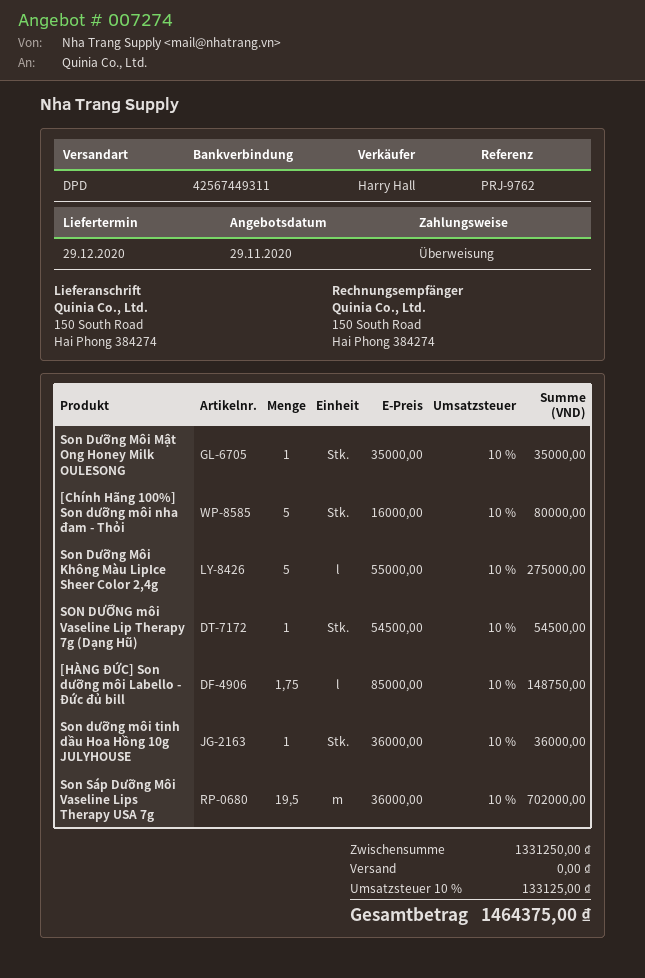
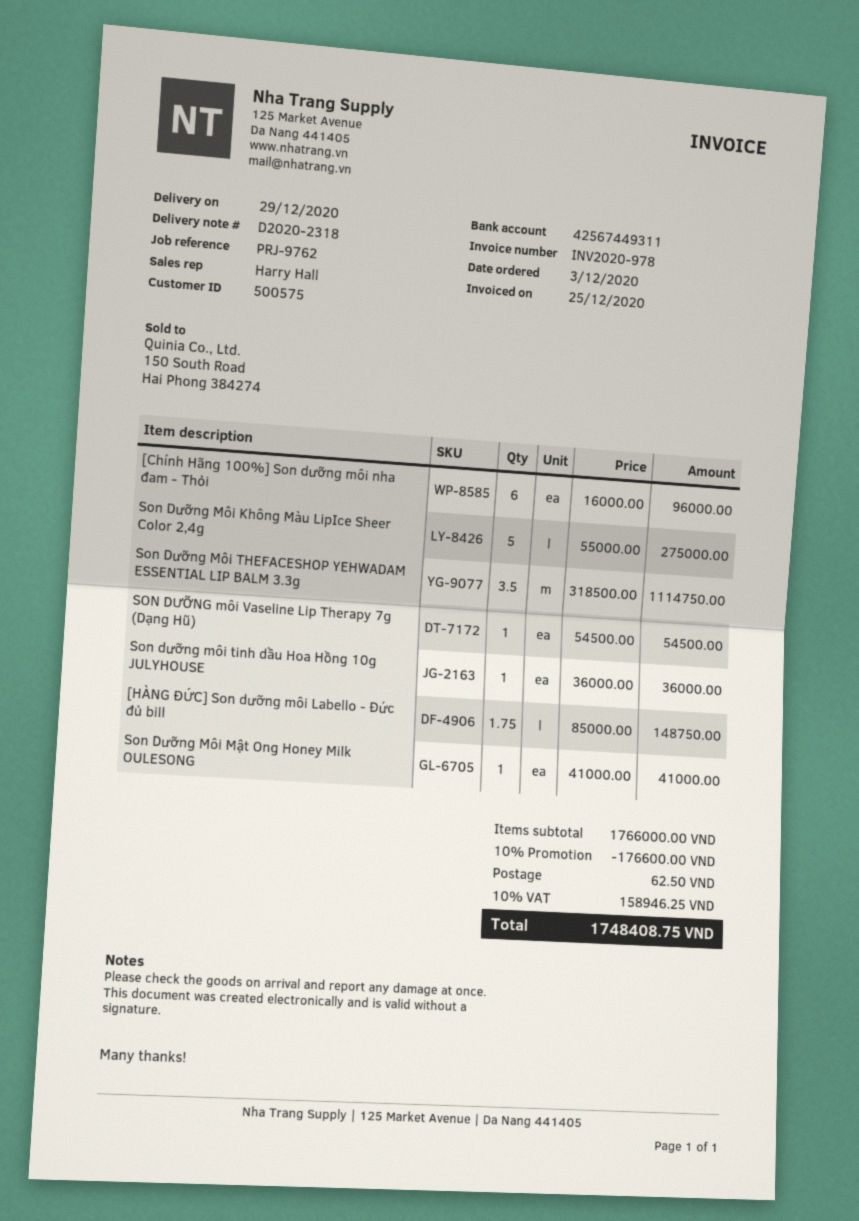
Son Dưỡng Môi Mật Ong Honey Milk OULESONG: 1 x 35000.00 = 35000.00 -> 1 x 41000.00 = 41000.00
[Chính Hãng 100%] Son dưỡng môi nha đam - Thỏi: 5 x 16000.00 = 80000.00 -> 6 x 16000.00 = 96000.00
Son Sáp Dưỡng Môi Vaseline Lips Therapy USA 7g: 19.5 x 36000.00 = 702000.00 -> none
Son Dưỡng Môi THEFACESHOP YEHWADAM ESSENTIAL LIP BALM 3.3g: none -> 3.5 x 318500.00 = 1114750.00
subtotal: 1331250.00 -> 1766000.00
discount: none -> 10% = 176600.00
shipping: 0.00 -> 62.50
tax: 10% = 133125.00 -> 10% = 158946.25
total: 1464375.00 -> 1748408.75

